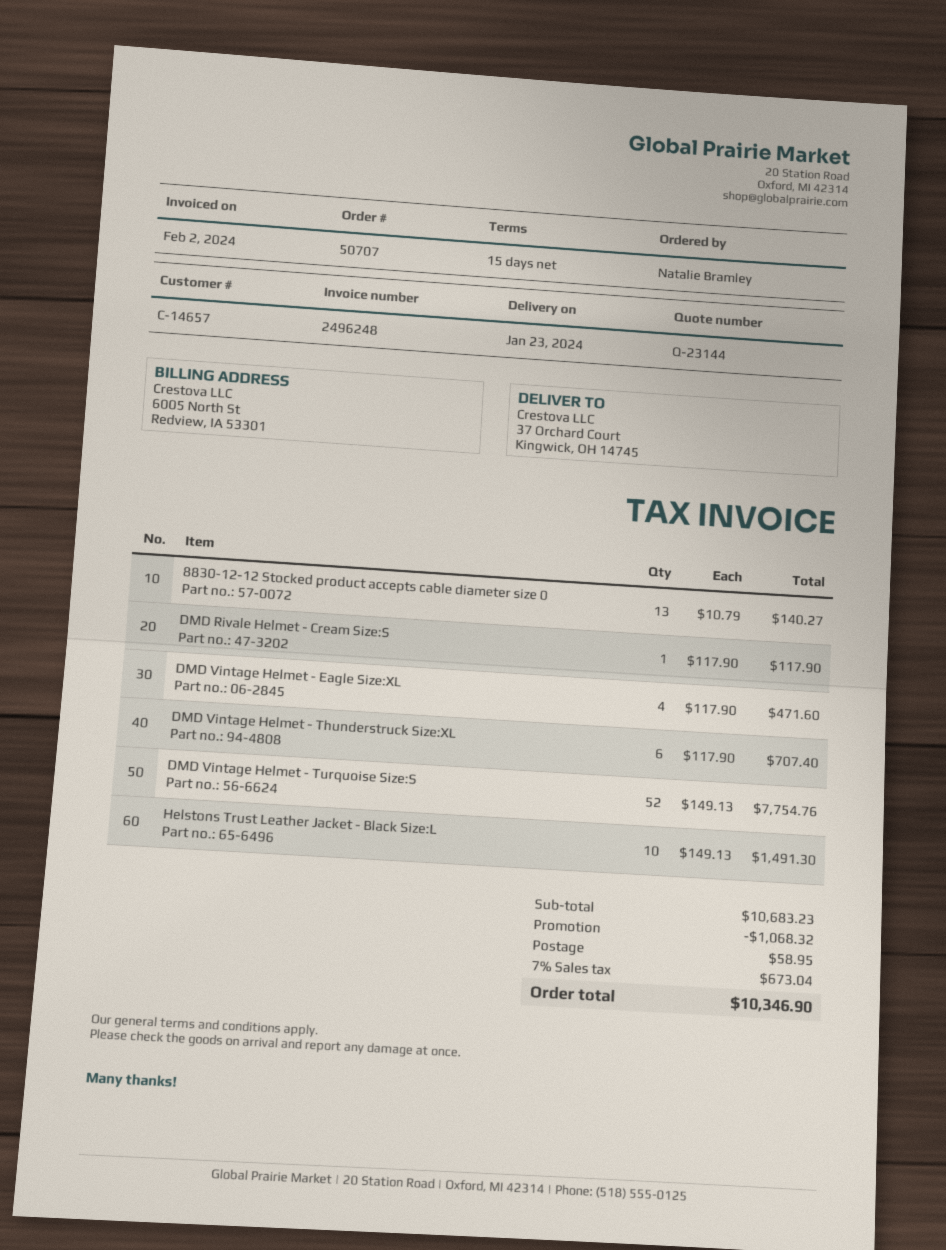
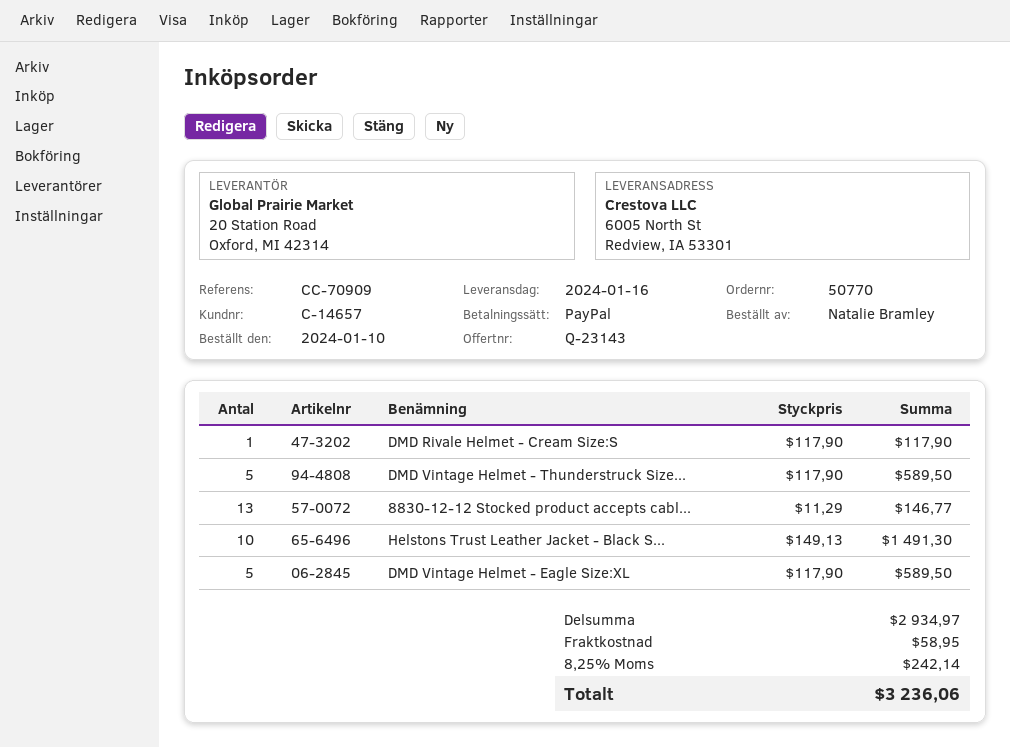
quote number: Q-23144 -> Q-23143
order number: 50707 -> 50770
delivery date: 2024-01-23 -> 2024-01-16
ship to: 37 Orchard Court, Kingwick, OH 14745 -> 6005 North St, Redview, IA 53301
8830-12-12 Stocked product accepts cable diameter size 0: 13 x 10.79 = 140.27 -> 13 x 11.29 = 146.77
DMD Vintage Helmet - Eagle Size:XL: 4 x 117.90 = 471.60 -> 5 x 117.90 = 589.50
DMD Vintage Helmet - Thunderstruck Size:XL: 6 x 117.90 = 707.40 -> 5 x 117.90 = 589.50
DMD Vintage Helmet - Turquoise Size:S: 52 x 149.13 = 7754.76 -> none
subtotal: 10683.23 -> 2934.97
discount: 1068.32 -> none
tax: 7% = 673.04 -> 8.25% = 242.14
total: 10346.90 -> 3236.06

